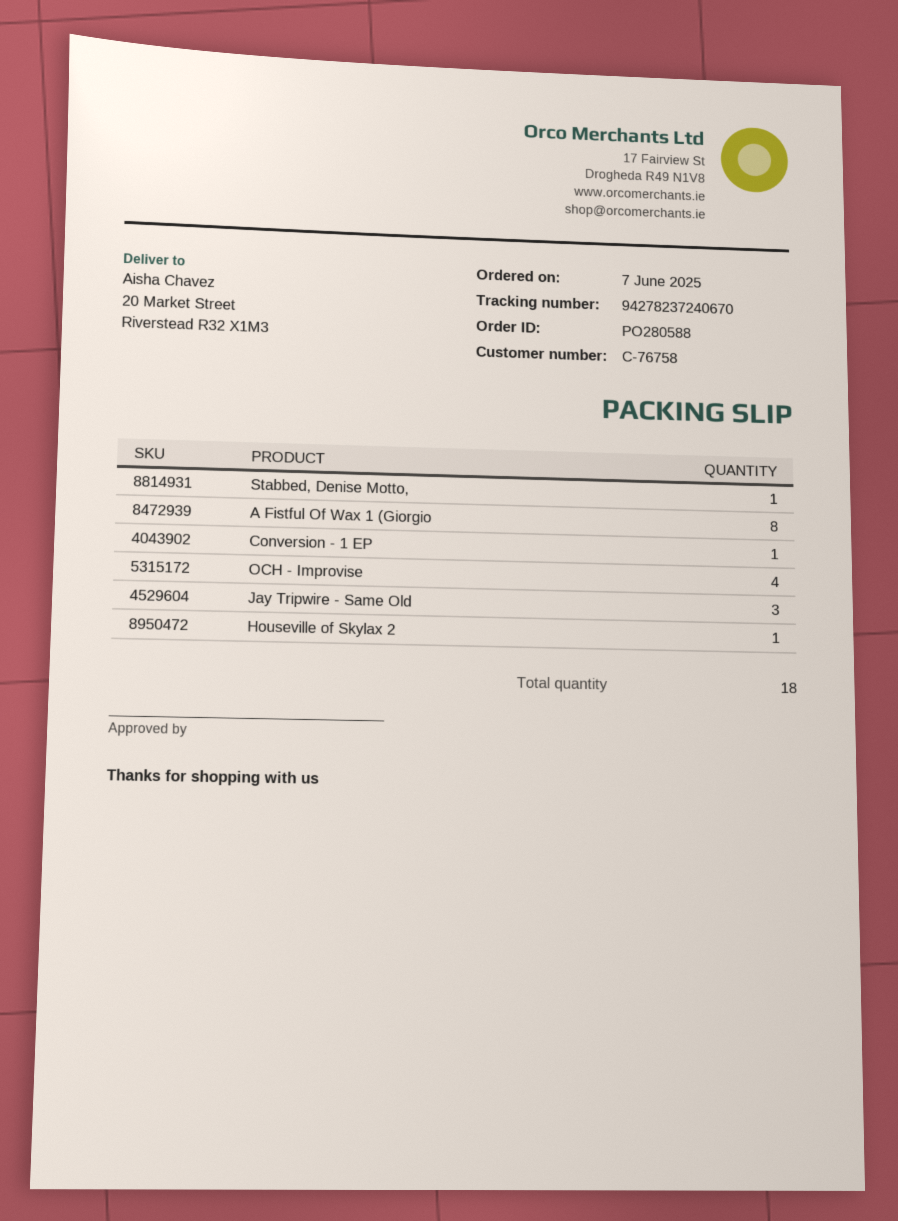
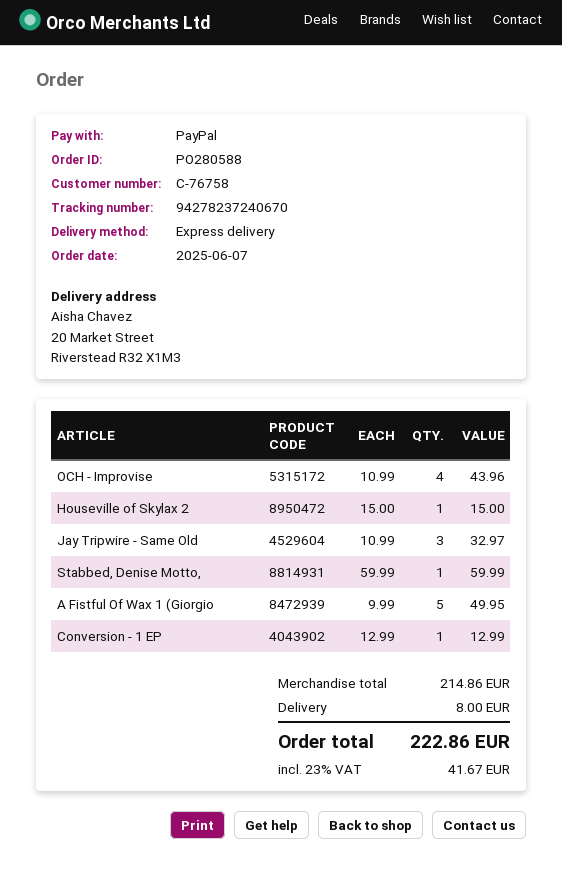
A Fistful Of Wax 1 (Giorgio: 8 -> 5

